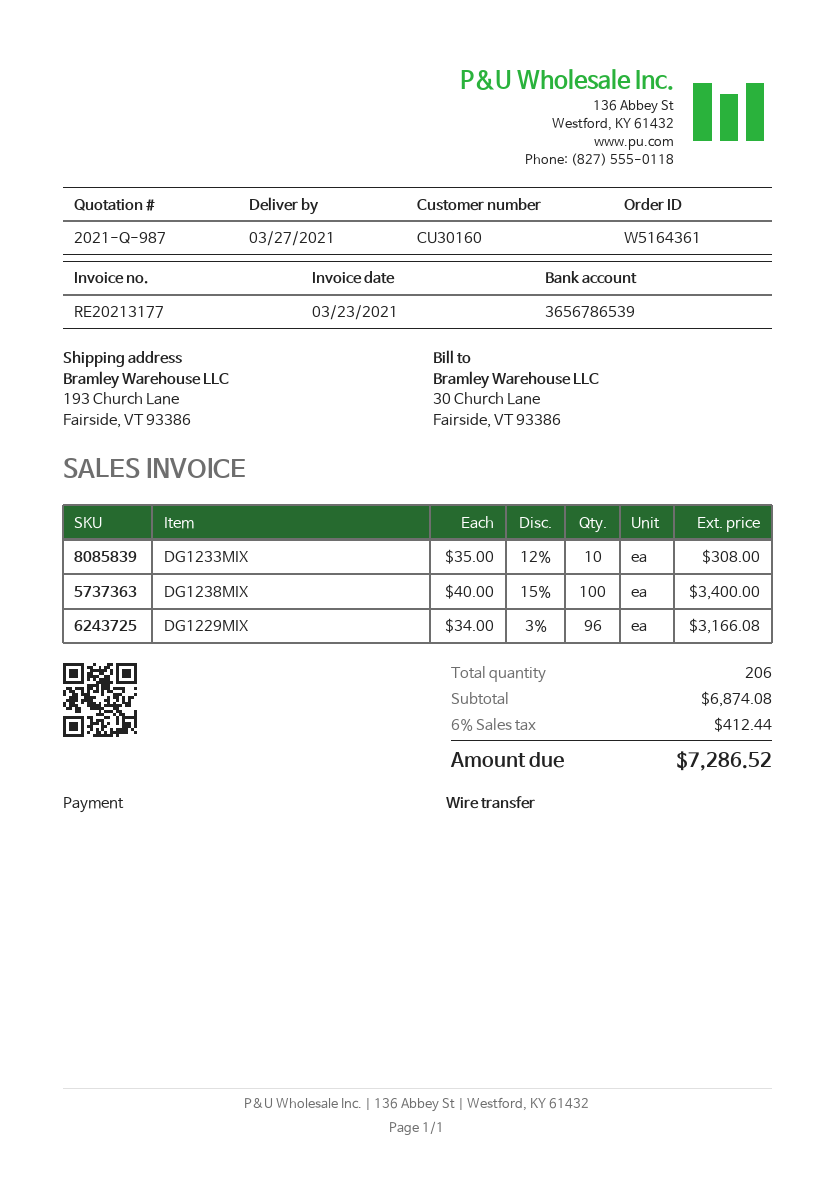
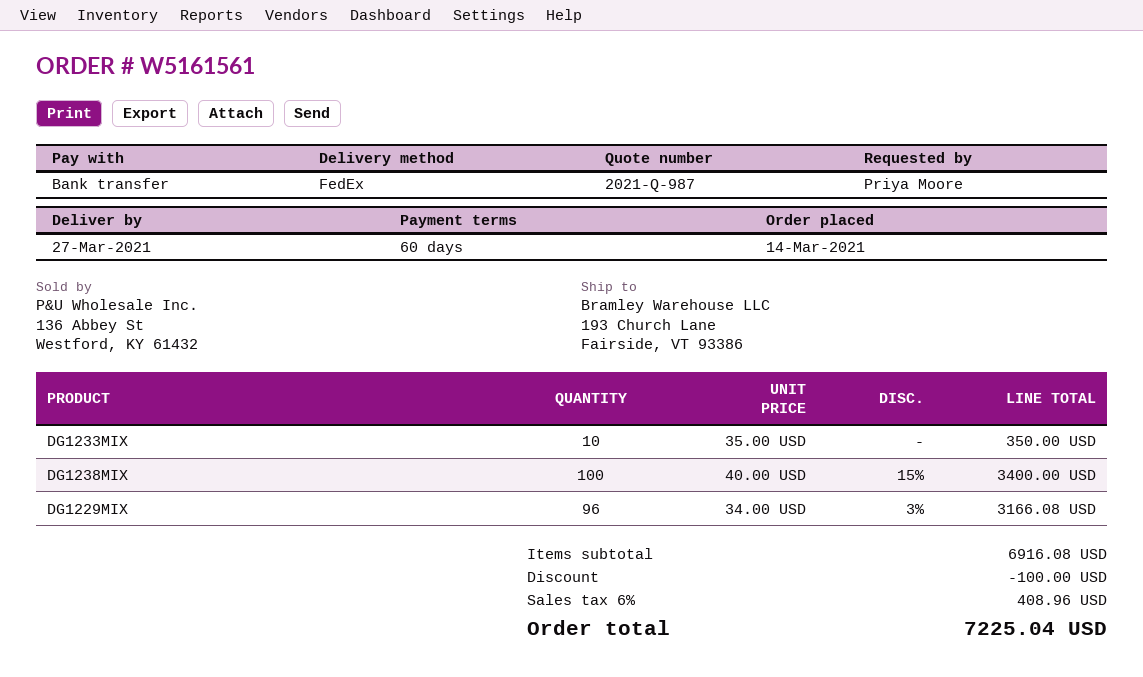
order number: W5164361 -> W5161561
DG1233MIX: 10 x 35.00 - 12% = 308.00 -> 10 x 35.00 = 350.00
subtotal: 6874.08 -> 6916.08
discount: none -> 100.00
tax: 6% = 412.44 -> 6% = 408.96
total: 7286.52 -> 7225.04

